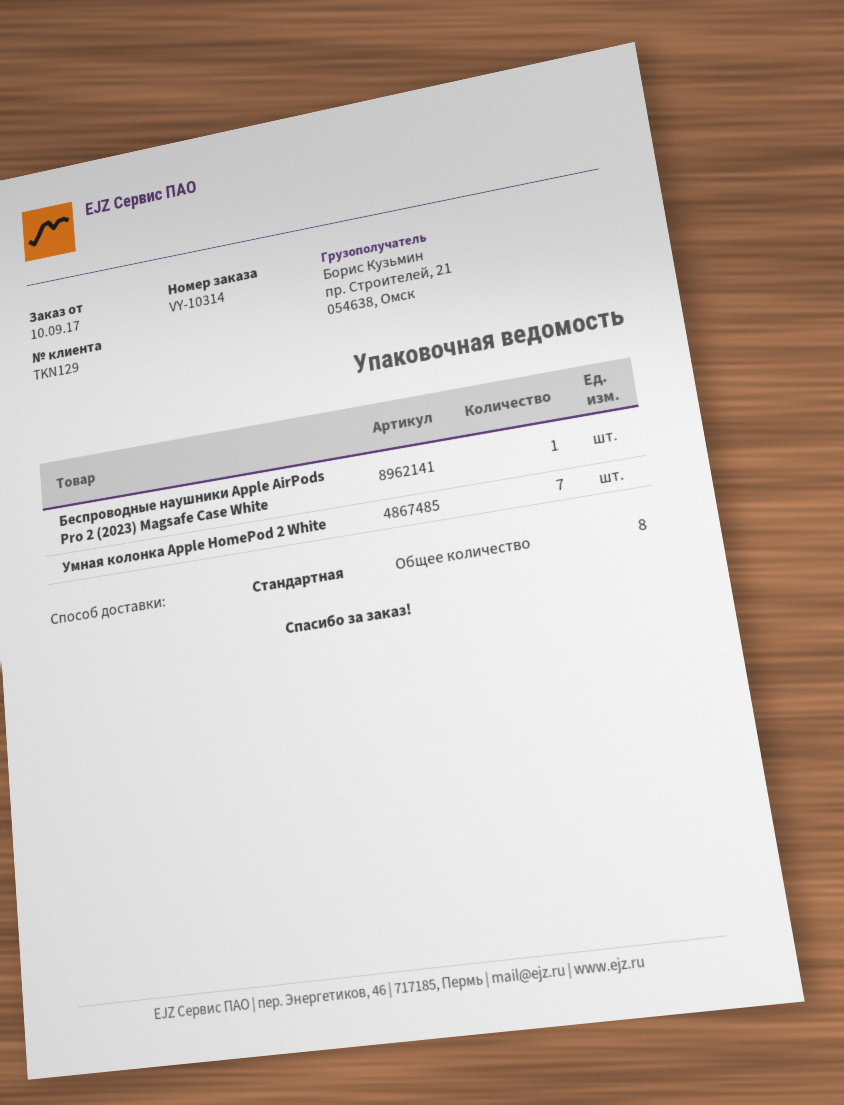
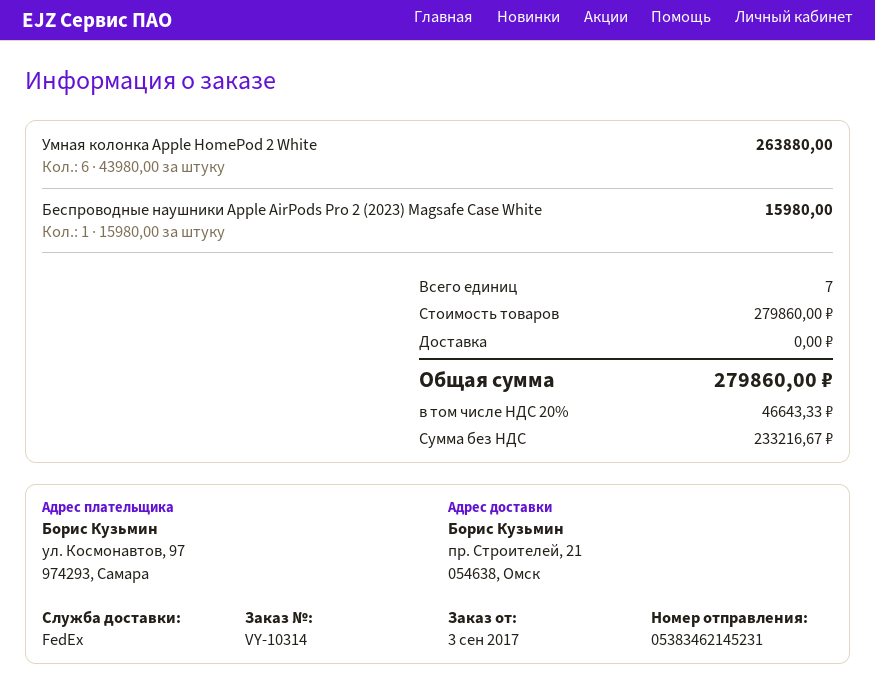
order date: 2017-09-10 -> 2017-09-03
shipping method: standard -> FedEx
Умная колонка Apple HomePod 2 White: 7 -> 6
total quantity: 8 -> 7

